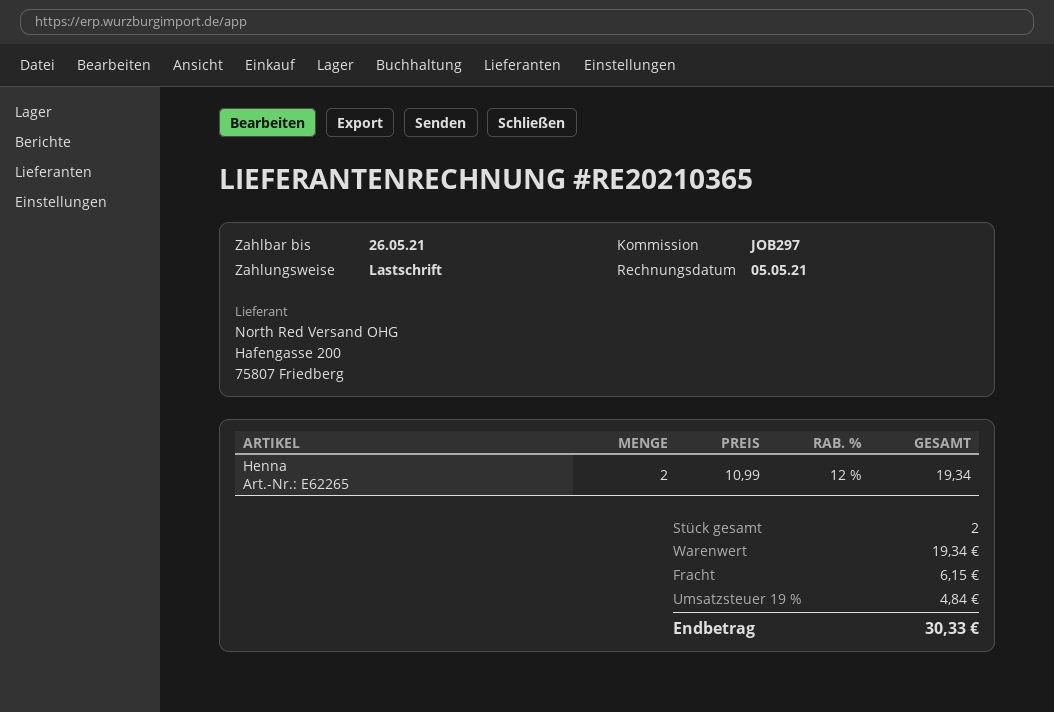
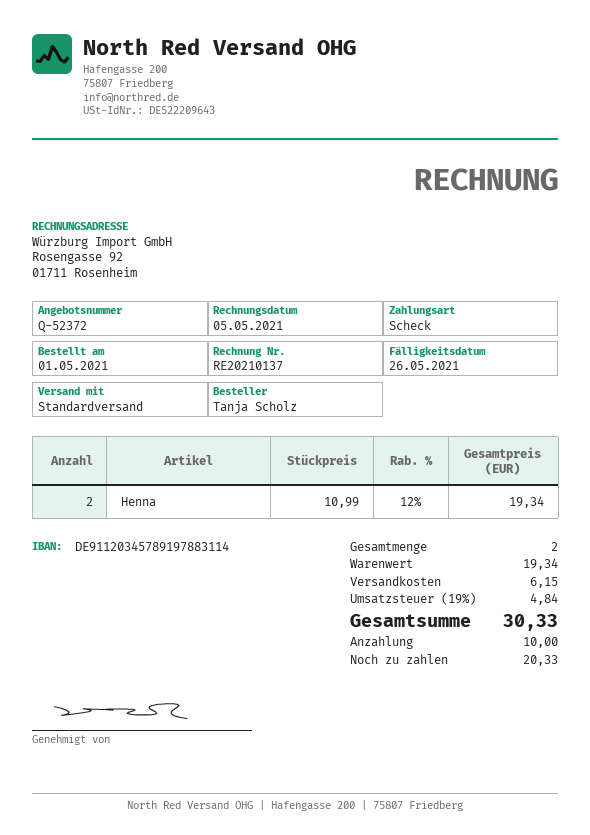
invoice number: RE20210365 -> RE20210137
payment method: direct debit -> cheque

